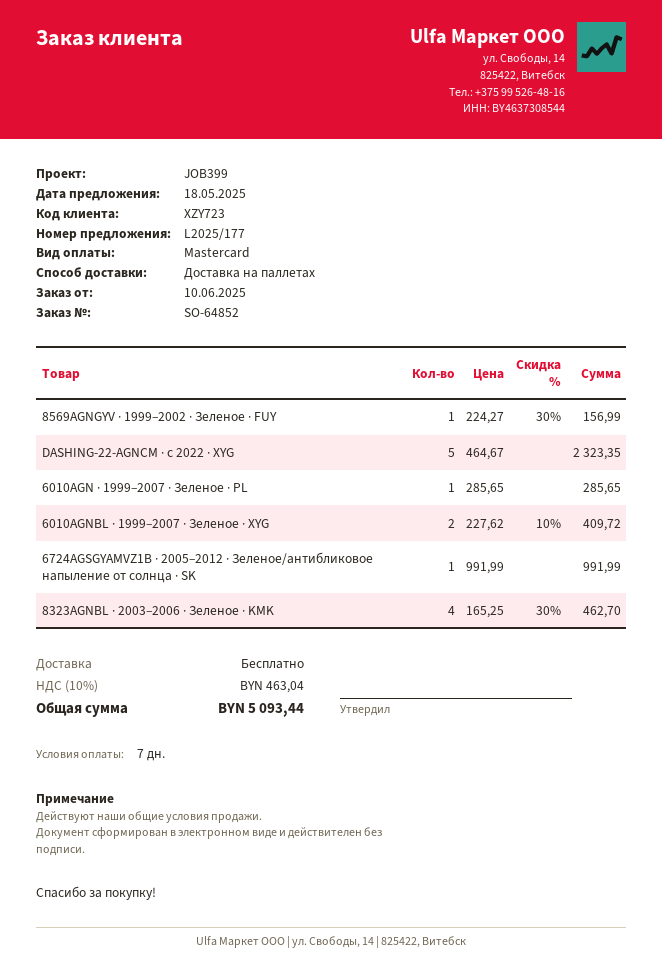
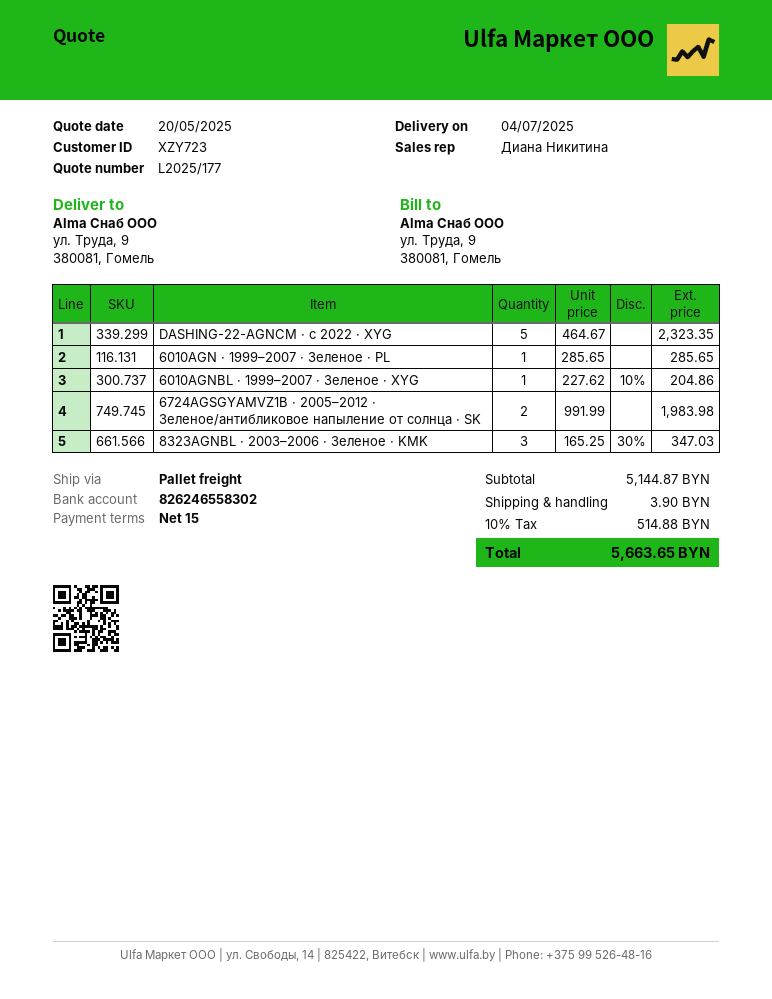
quote date: 2025-05-18 -> 2025-05-20
payment terms: 7 days -> 15 days
8569AGNGYV · 1999–2002 · Зеленое · FUY: 1 x 224.27 - 30% = 156.99 -> none
6010AGNBL · 1999–2007 · Зеленое · XYG: 2 x 227.62 - 10% = 409.72 -> 1 x 227.62 - 10% = 204.86
6724AGSGYAMVZ1B · 2005–2012 · Зеленое/антибликовое напыление от солнца · SK: 1 x 991.99 = 991.99 -> 2 x 991.99 = 1983.98
8323AGNBL · 2003–2006 · Зеленое · KMK: 4 x 165.25 - 30% = 462.70 -> 3 x 165.25 - 30% = 347.03
shipping: 0.00 -> 3.90
tax: 10% = 463.04 -> 10% = 514.88
total: 5093.44 -> 5663.65

